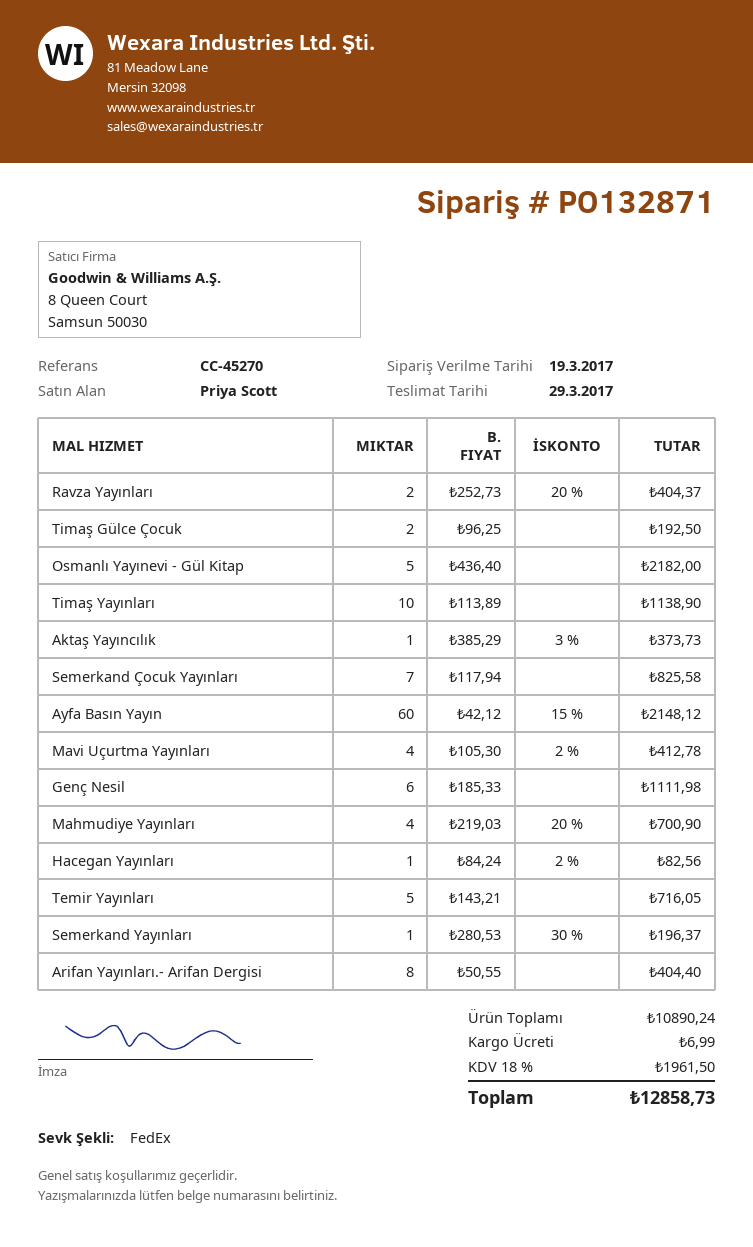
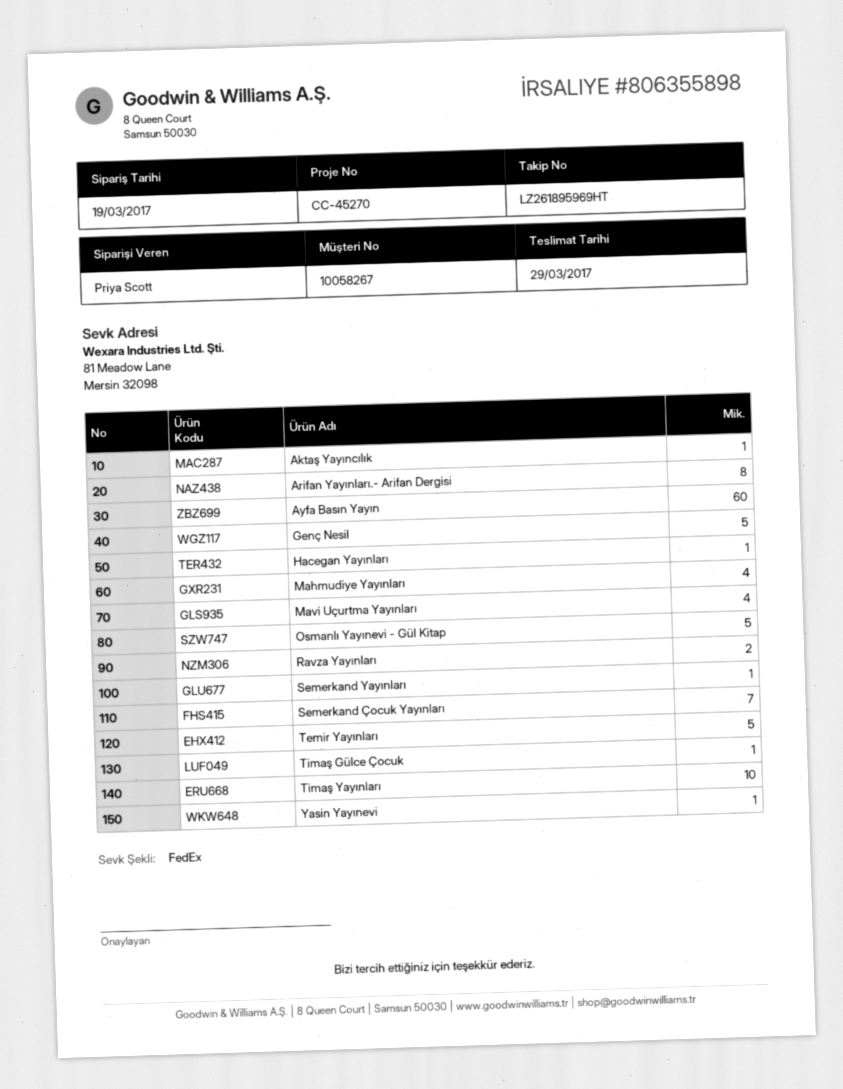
Timaş Gülce Çocuk: 2 -> 1
Genç Nesil: 6 -> 5
Yasin Yayınevi: none -> 1

